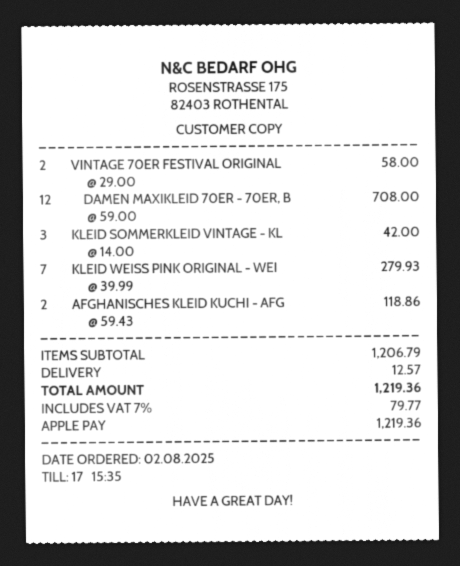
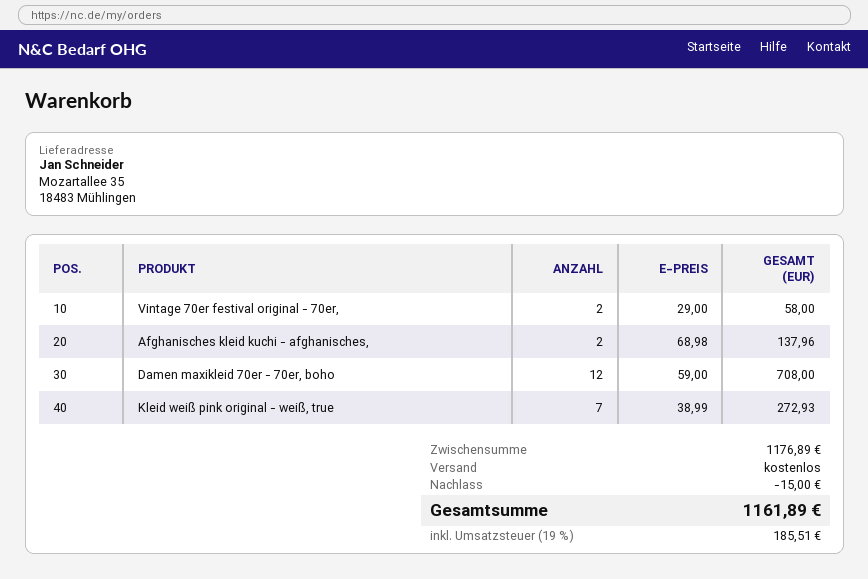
KLEID SOMMERKLEID VINTAGE - KL: 3 x 14.00 = 42.00 -> none
KLEID WEISS PINK ORIGINAL - WEI: 7 x 39.99 = 279.93 -> 7 x 38.99 = 272.93
AFGHANISCHES KLEID KUCHI - AFG: 2 x 59.43 = 118.86 -> 2 x 68.98 = 137.96
subtotal: 1206.79 -> 1176.89
discount: none -> 15.00
shipping: 12.57 -> 0.00
tax: 7% = 79.77 -> 19% = 185.51
total: 1219.36 -> 1161.89

